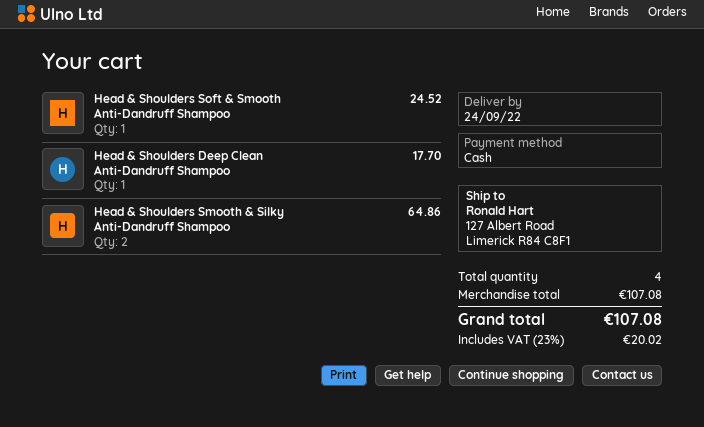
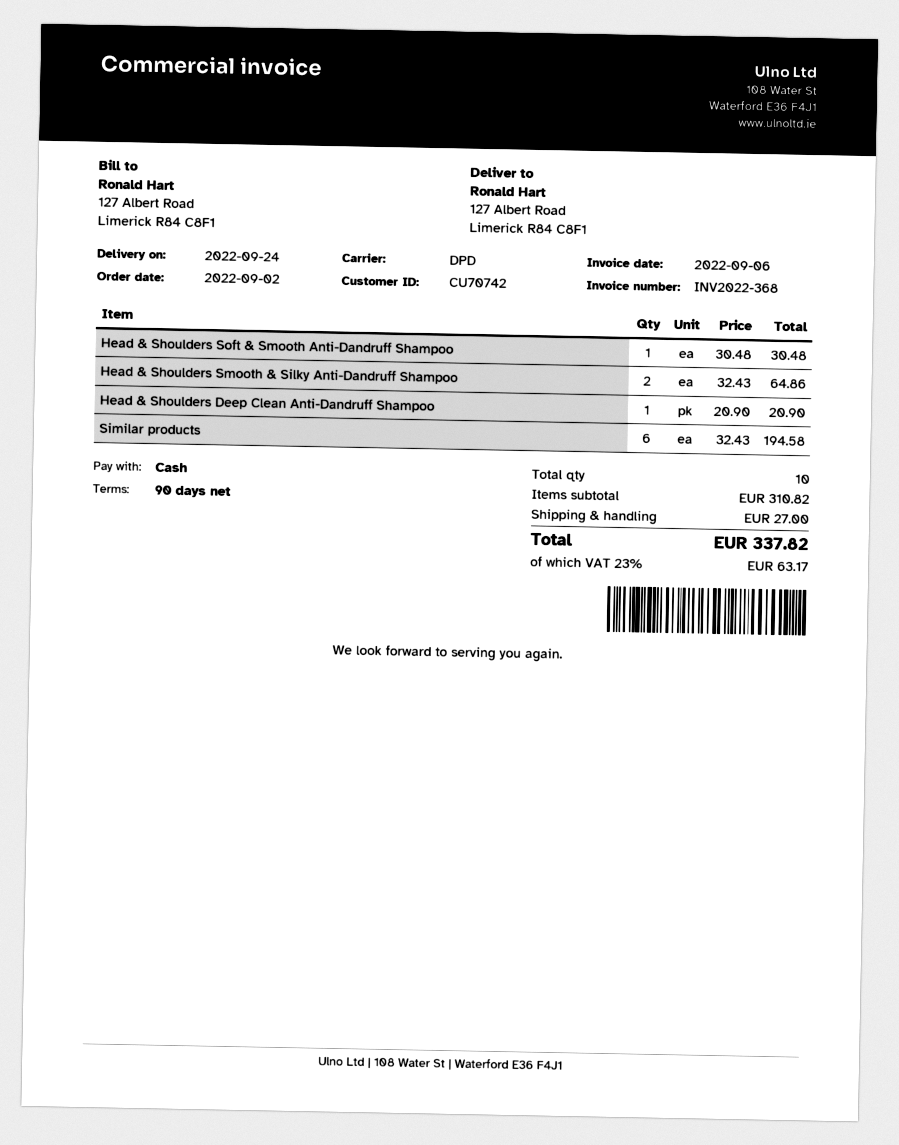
Head & Shoulders Soft & Smooth Anti-Dandruff Shampoo: 1 for 24.52 -> 1 for 30.48
Head & Shoulders Deep Clean Anti-Dandruff Shampoo: 1 for 17.70 -> 1 for 20.90
Similar products: none -> 6 for 194.58
total quantity: 4 -> 10
subtotal: 107.08 -> 310.82
shipping: none -> 27.00
tax: 23% = 20.02 -> 23% = 63.17
total: 107.08 -> 337.82

